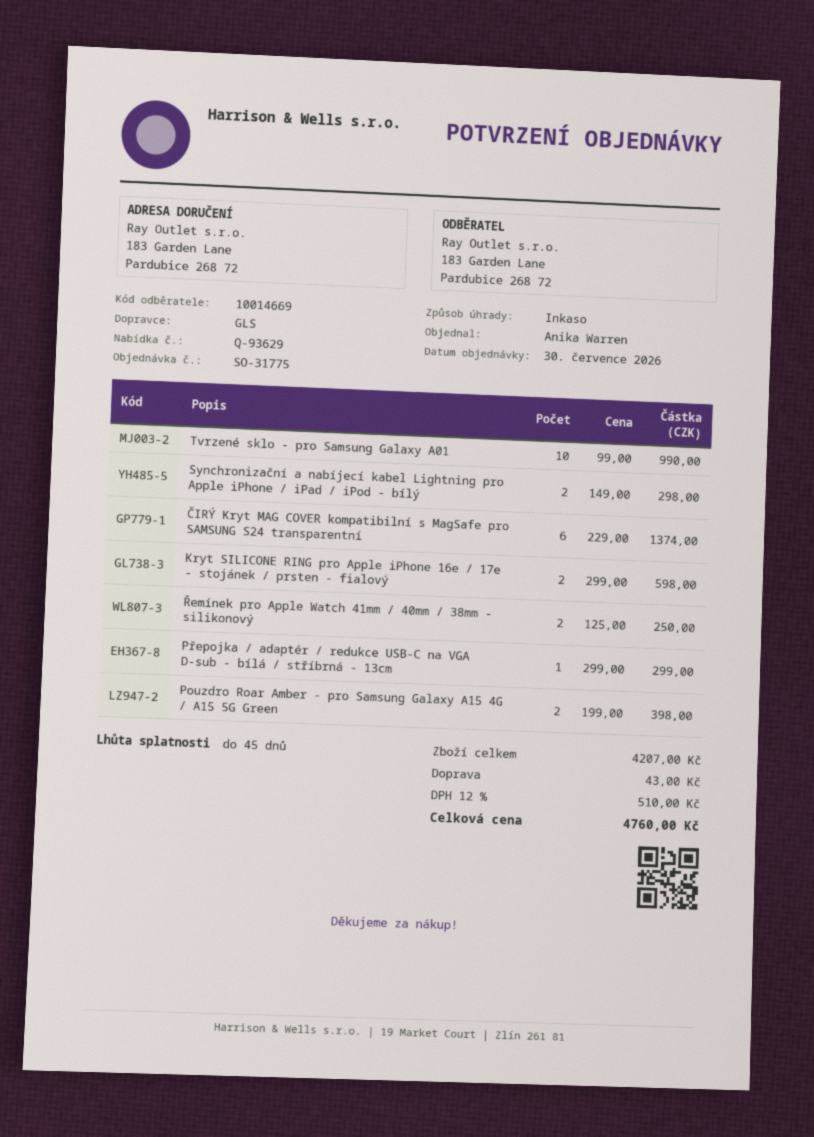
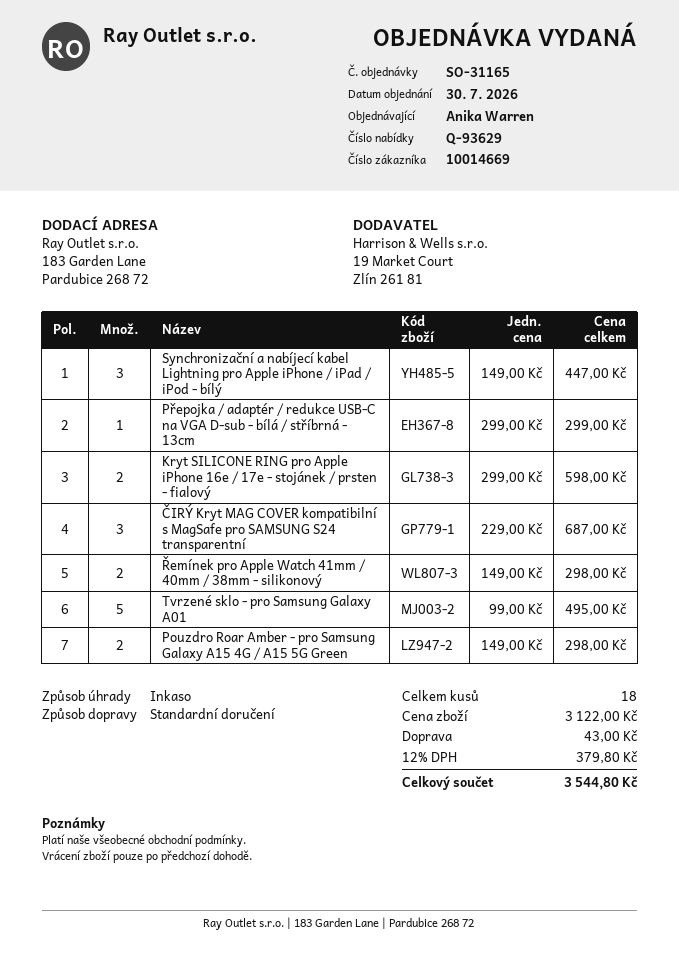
order number: SO-31775 -> SO-31165
shipping method: GLS -> standard
Tvrzené sklo - pro Samsung Galaxy A01: 10 x 99.00 = 990.00 -> 5 x 99.00 = 495.00
Synchronizační a nabíjecí kabel Lightning pro Apple iPhone / iPad / iPod - bílý: 2 x 149.00 = 298.00 -> 3 x 149.00 = 447.00
ČIRÝ Kryt MAG COVER kompatibilní s MagSafe pro SAMSUNG S24 transparentní: 6 x 229.00 = 1374.00 -> 3 x 229.00 = 687.00
Řemínek pro Apple Watch 41mm / 40mm / 38mm - silikonový: 2 x 125.00 = 250.00 -> 2 x 149.00 = 298.00
Pouzdro Roar Amber - pro Samsung Galaxy A15 4G / A15 5G Green: 2 x 199.00 = 398.00 -> 2 x 149.00 = 298.00
subtotal: 4207.00 -> 3122.00
tax: 12% = 510.00 -> 12% = 379.80
total: 4760.00 -> 3544.80

